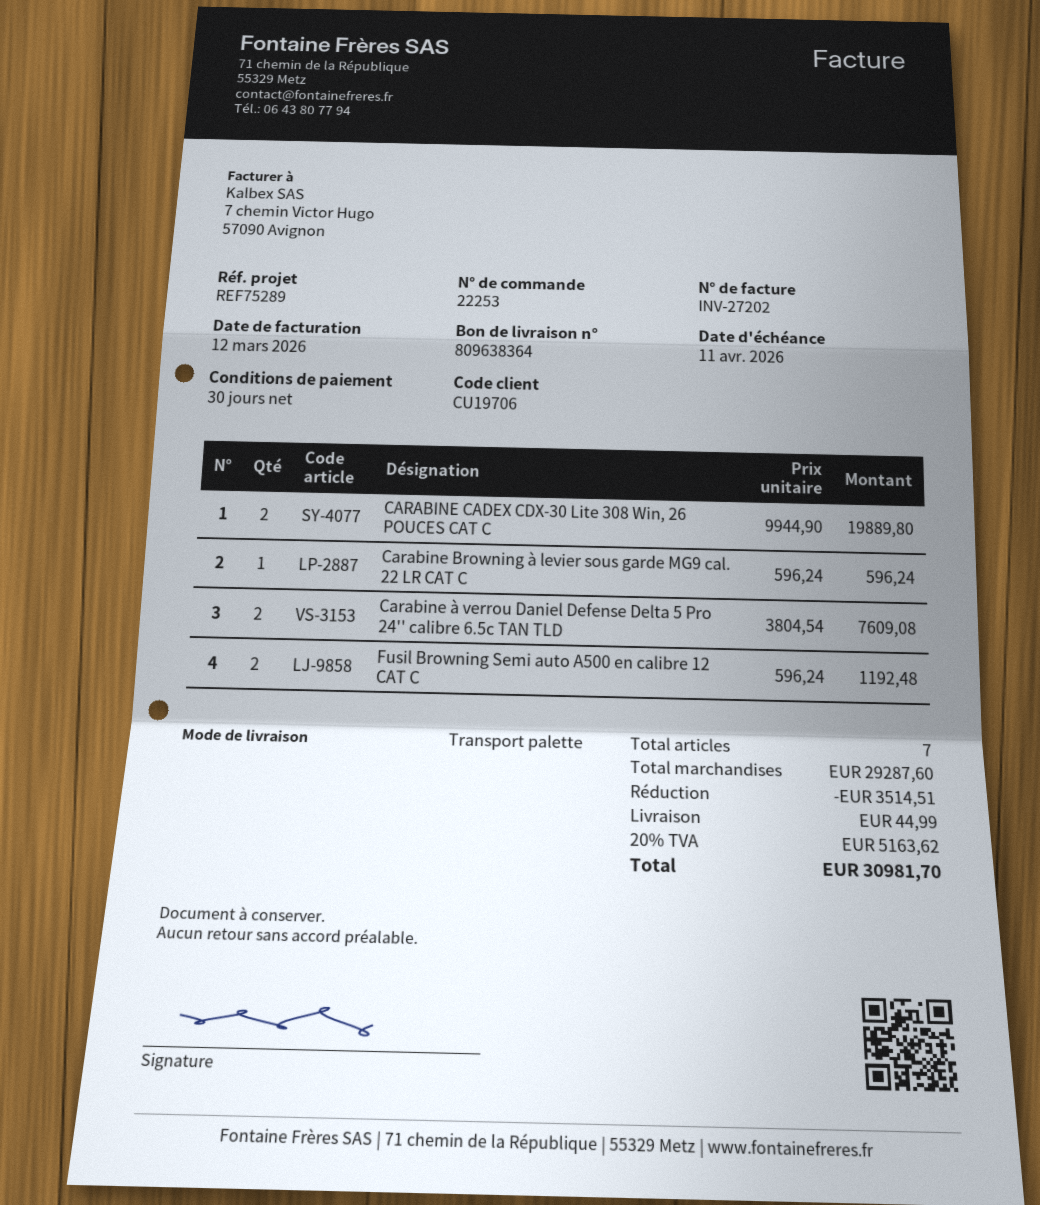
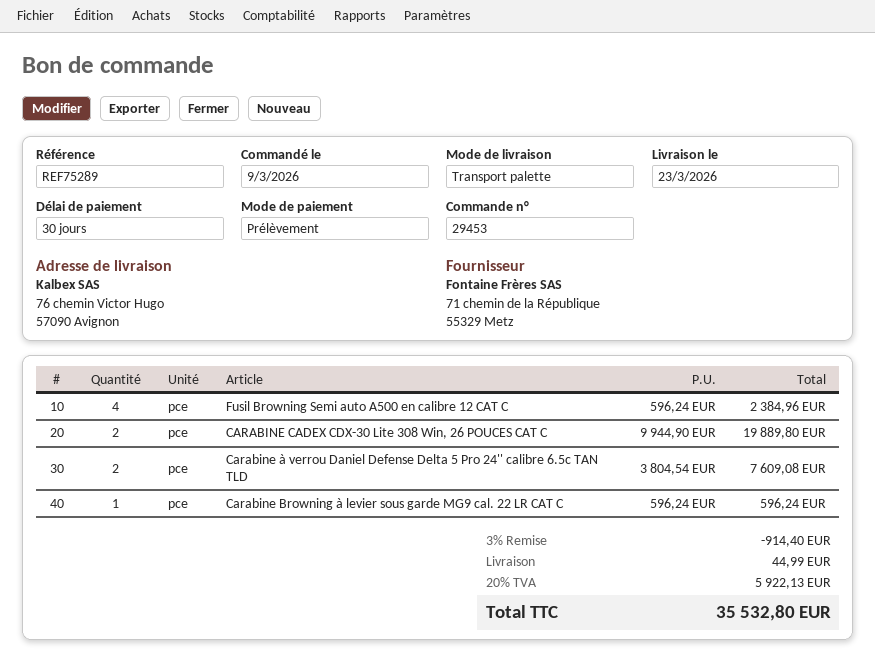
order number: 22253 -> 29453
Fusil Browning Semi auto A500 en calibre 12 CAT C: 2 x 596.24 = 1192.48 -> 4 x 596.24 = 2384.96
discount: 3514.51 -> 914.40
tax: 20% = 5163.62 -> 20% = 5922.13
total: 30981.70 -> 35532.80

